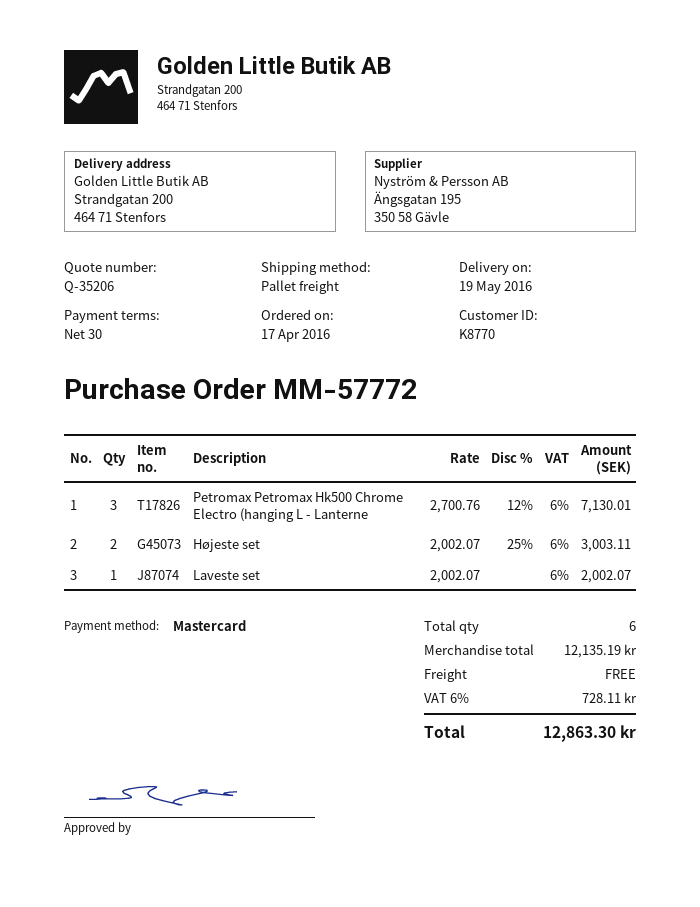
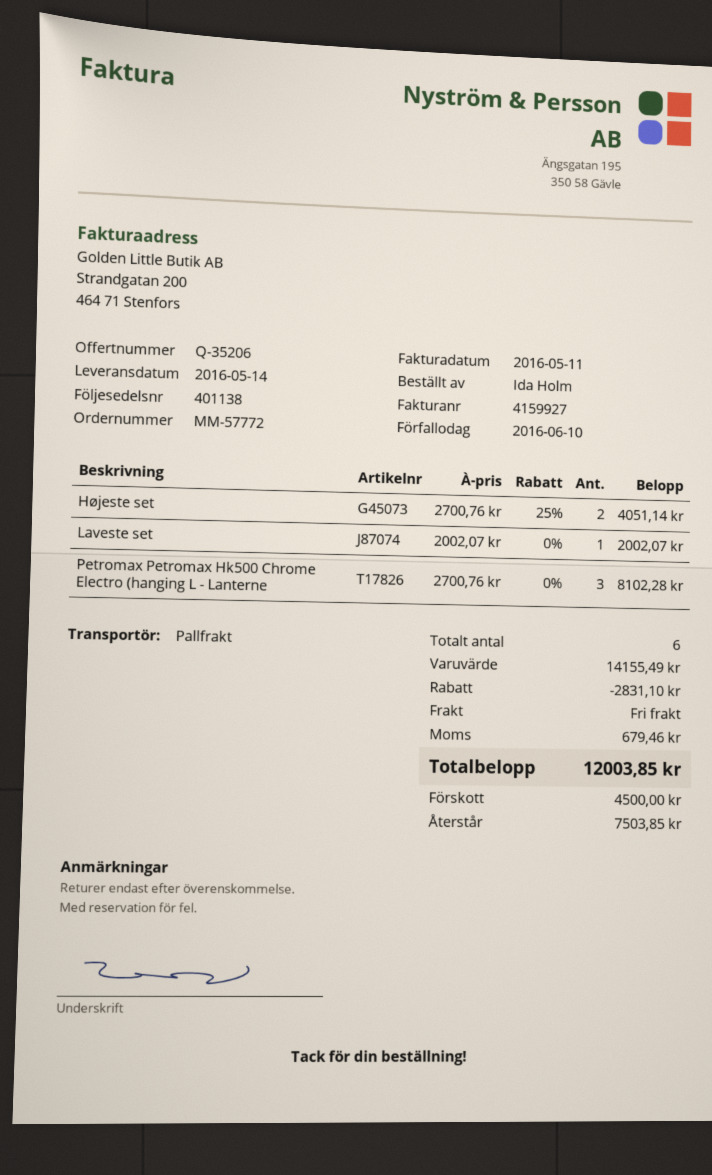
delivery date: 2016-05-19 -> 2016-05-14
Petromax Petromax Hk500 Chrome Electro (hanging L - Lanterne: 3 x 2700.76 - 12% = 7130.01 -> 3 x 2700.76 = 8102.28
Højeste set: 2 x 2002.07 - 25% = 3003.11 -> 2 x 2700.76 - 25% = 4051.14
subtotal: 12135.19 -> 14155.49
discount: none -> 2831.10
tax: 728.11 -> 679.46
total: 12863.30 -> 12003.85

